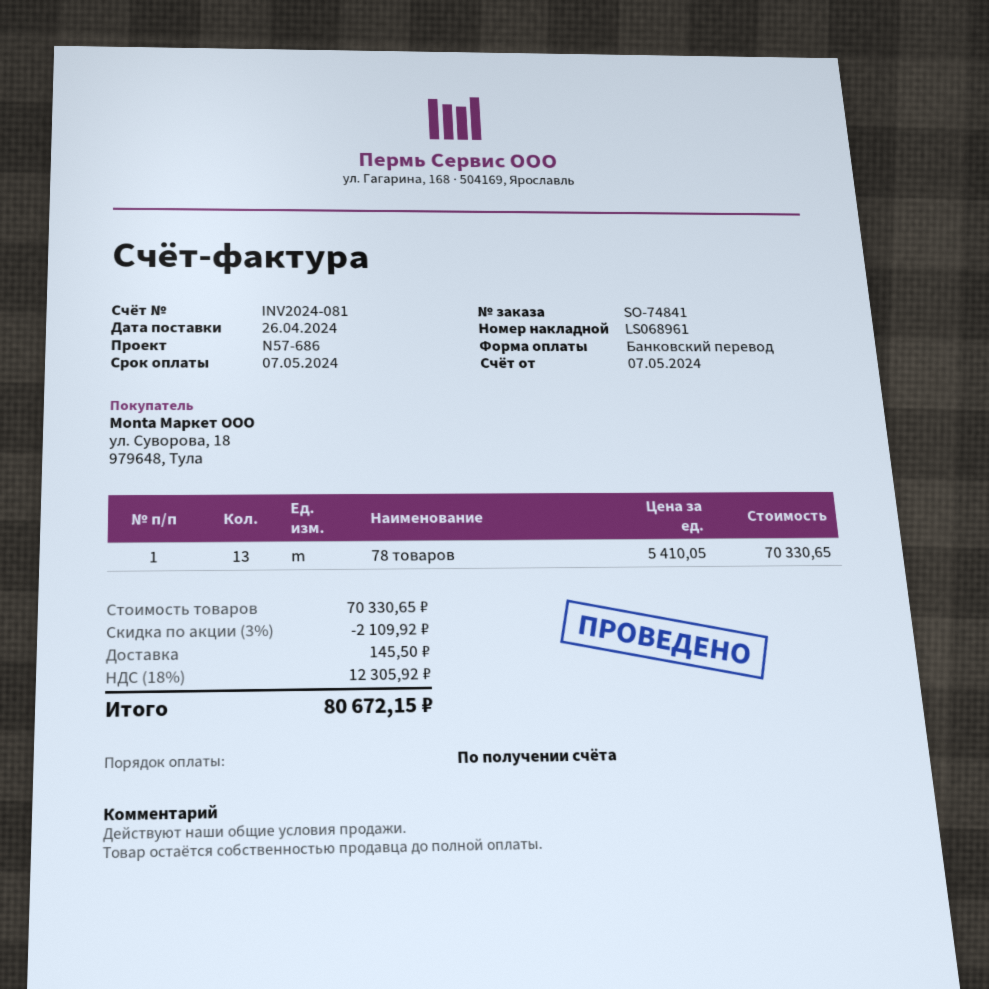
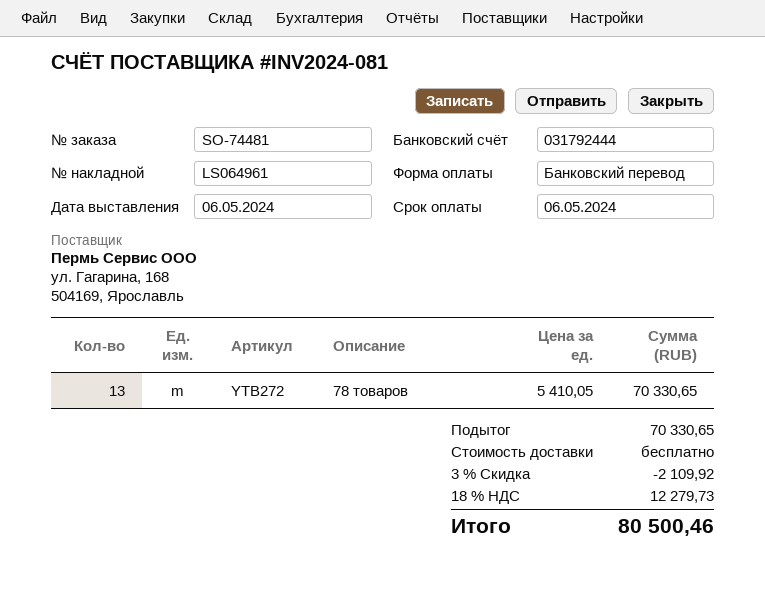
order number: SO-74841 -> SO-74481
delivery note number: LS068961 -> LS064961
invoice date: 2024-05-07 -> 2024-05-06
due date: 2024-05-07 -> 2024-05-06
shipping: 145.50 -> 0.00
tax: 18% = 12305.92 -> 18% = 12279.73
total: 80672.15 -> 80500.46

